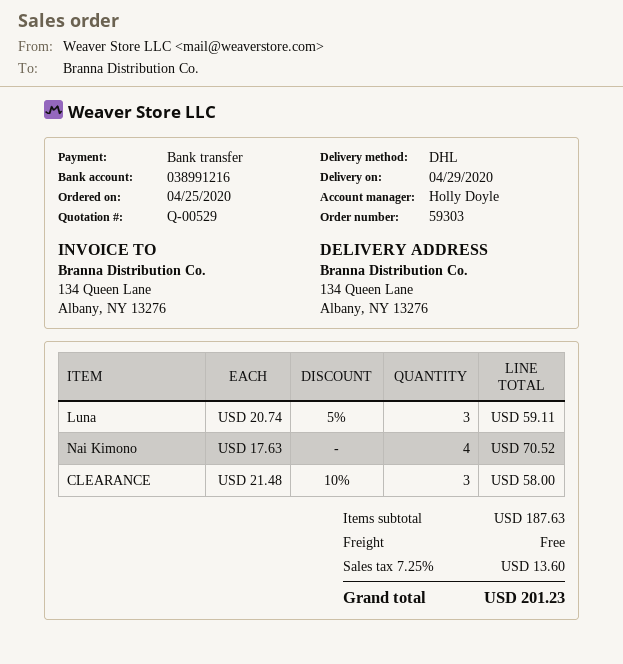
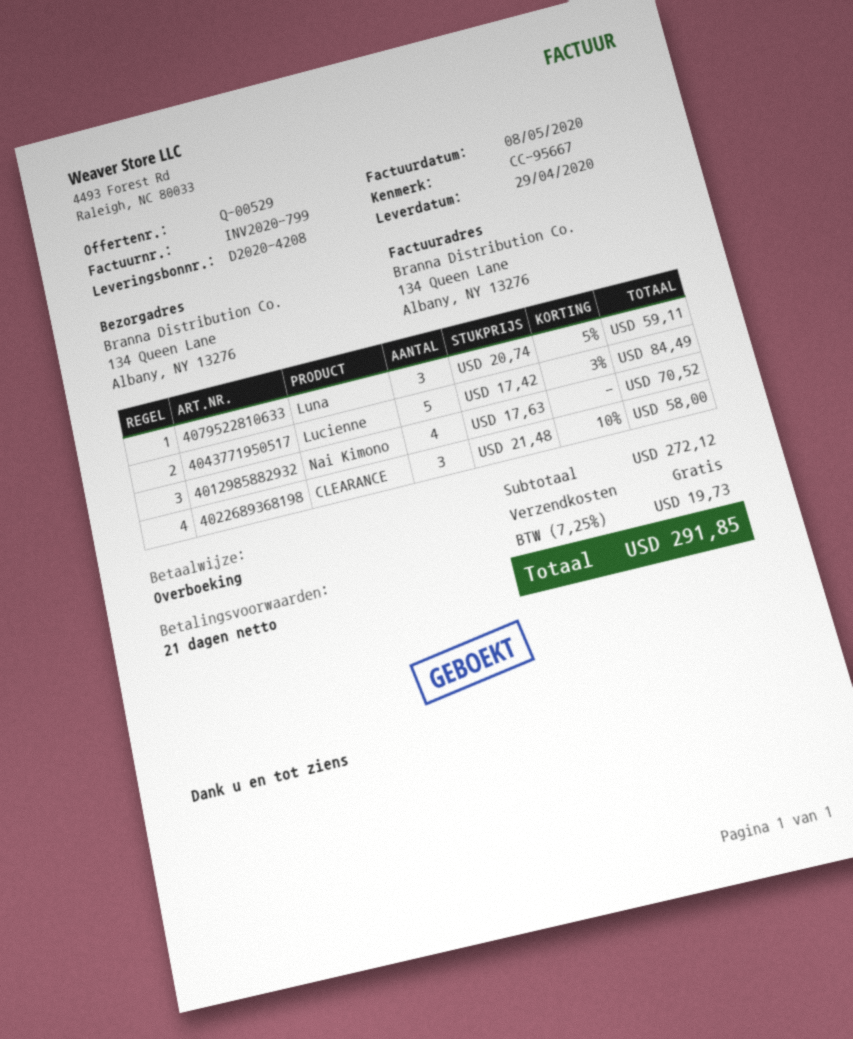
Lucienne: none -> 5 x 17.42 - 3% = 84.49
subtotal: 187.63 -> 272.12
tax: 7.25% = 13.60 -> 7.25% = 19.73
total: 201.23 -> 291.85

